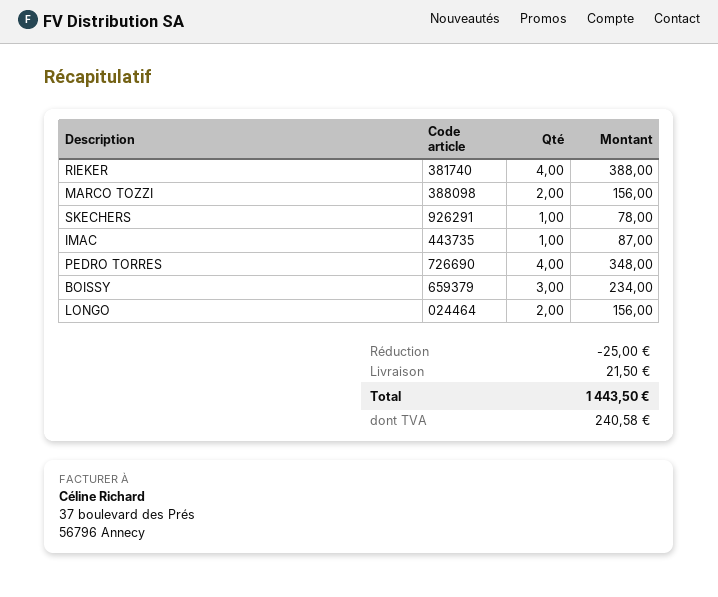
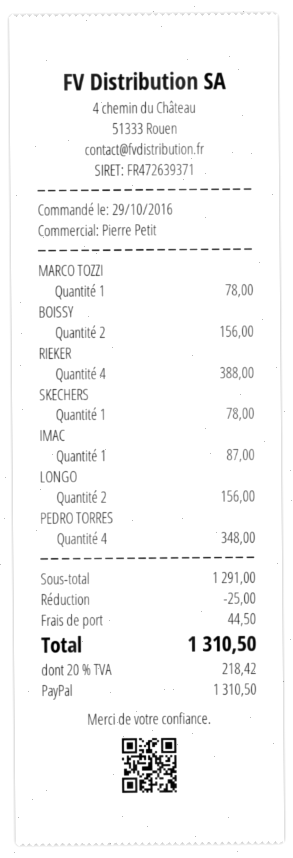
MARCO TOZZI: 2 for 156.00 -> 1 for 78.00
BOISSY: 3 for 234.00 -> 2 for 156.00
shipping: 21.50 -> 44.50
tax: 240.58 -> 218.42
total: 1443.50 -> 1310.50

